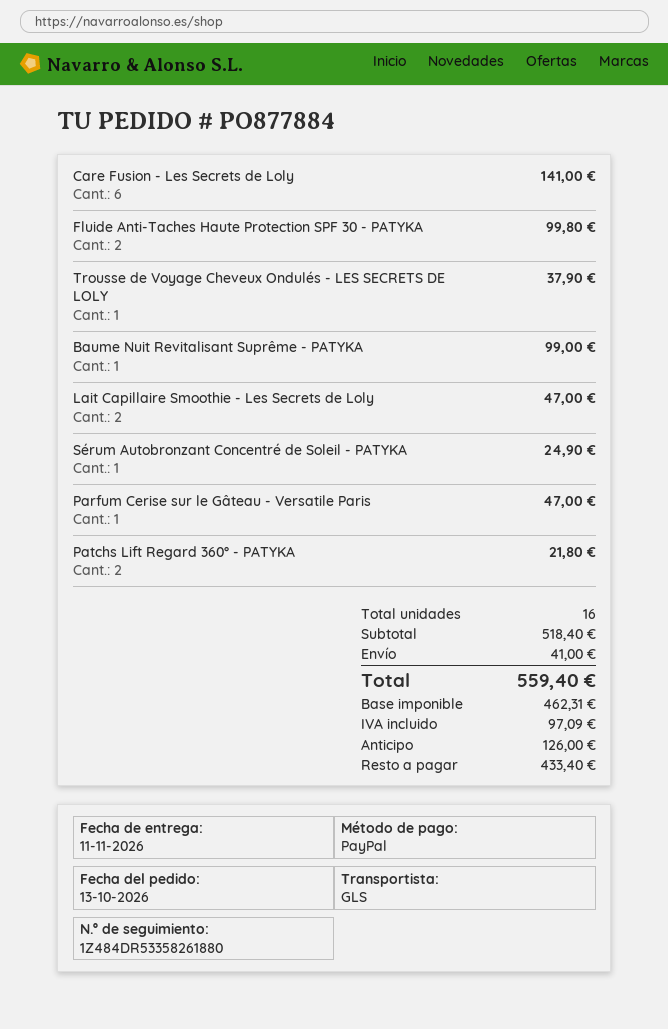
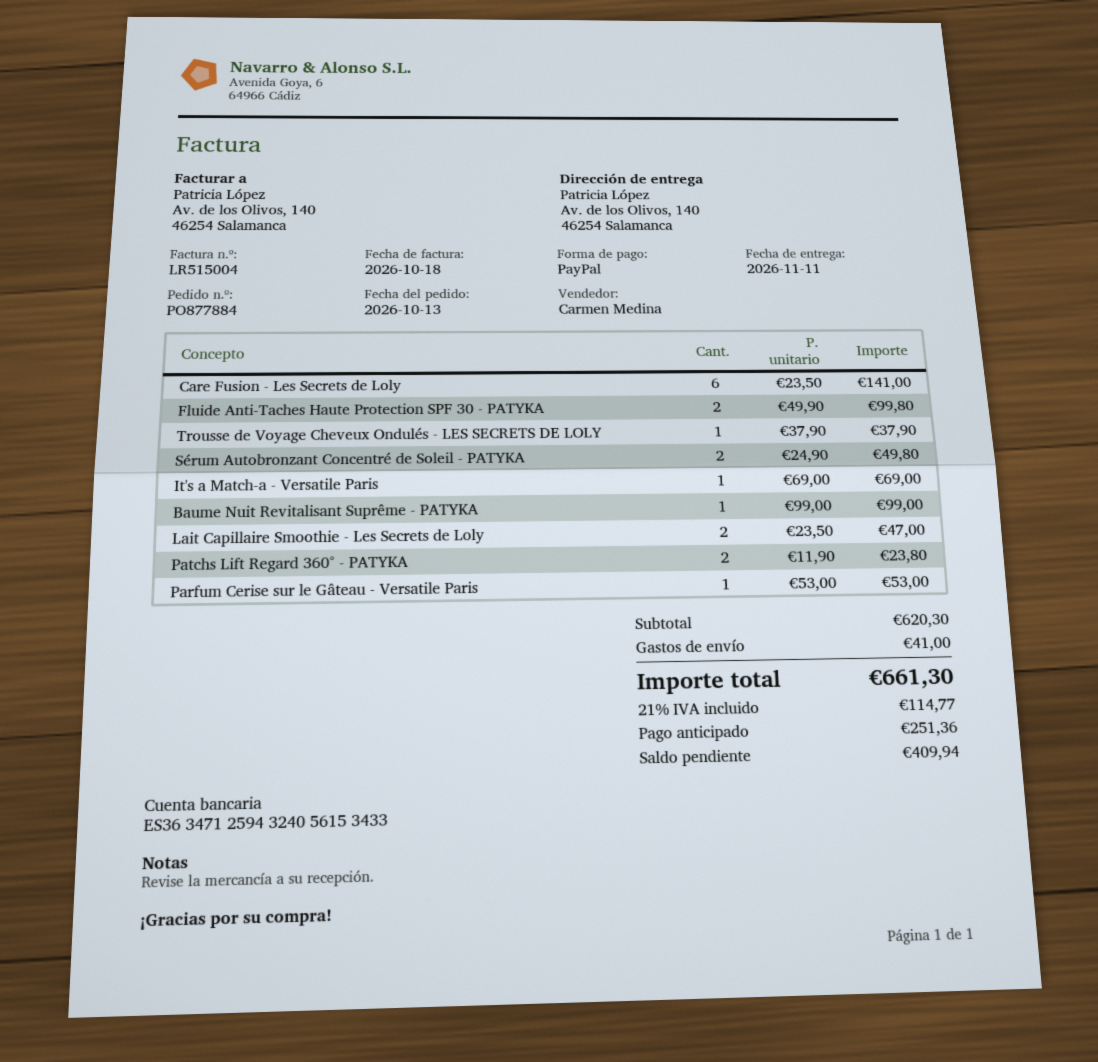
Sérum Autobronzant Concentré de Soleil - PATYKA: 1 for 24.90 -> 2 for 49.80
Parfum Cerise sur le Gâteau - Versatile Paris: 1 for 47.00 -> 1 for 53.00
Patchs Lift Regard 360° - PATYKA: 2 for 21.80 -> 2 for 23.80
It's a Match-a - Versatile Paris: none -> 1 for 69.00
subtotal: 518.40 -> 620.30
tax: 97.09 -> 114.77
total: 559.40 -> 661.30
deposit: 126.00 -> 251.36
balance: 433.40 -> 409.94

